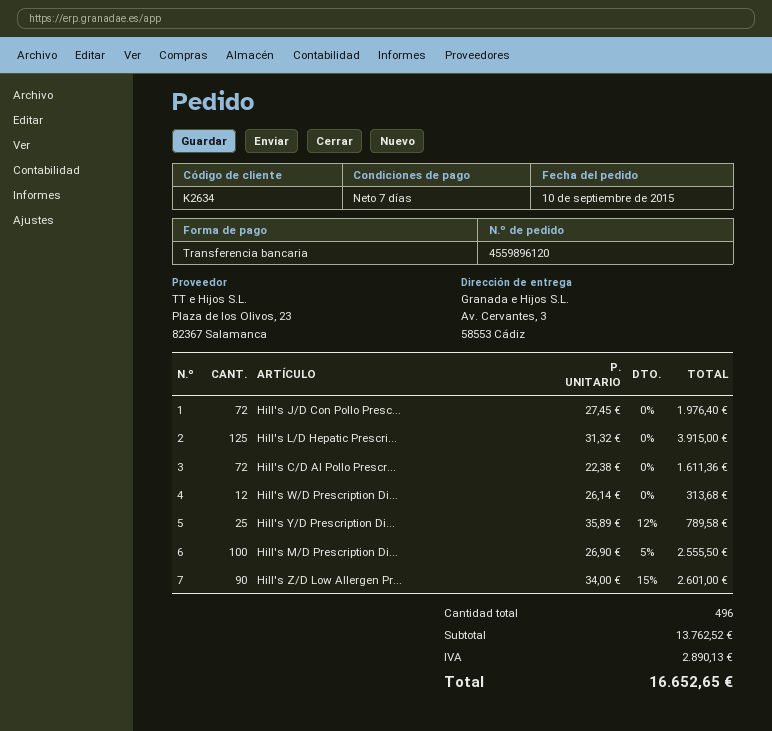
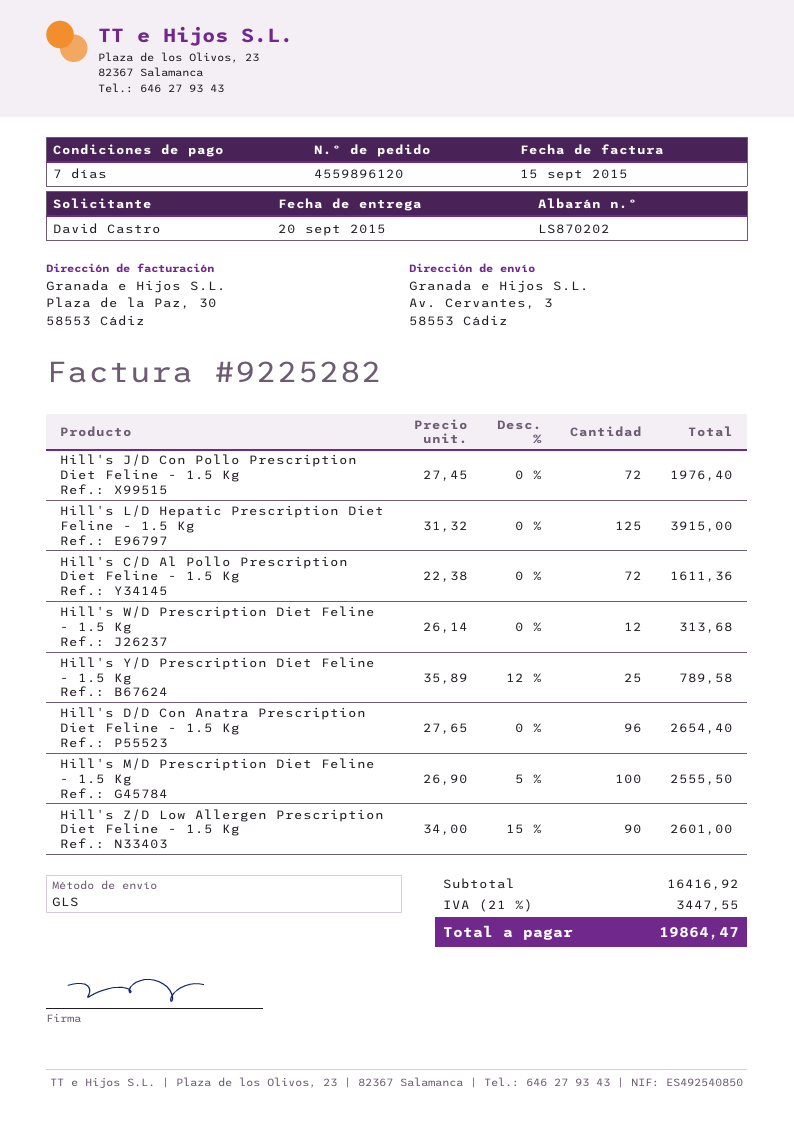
Hill's D/D Con Anatra Prescription Diet Feline - 1.5 Kg: none -> 96 x 27.65 = 2654.40
subtotal: 13762.52 -> 16416.92
tax: 2890.13 -> 3447.55
total: 16652.65 -> 19864.47

